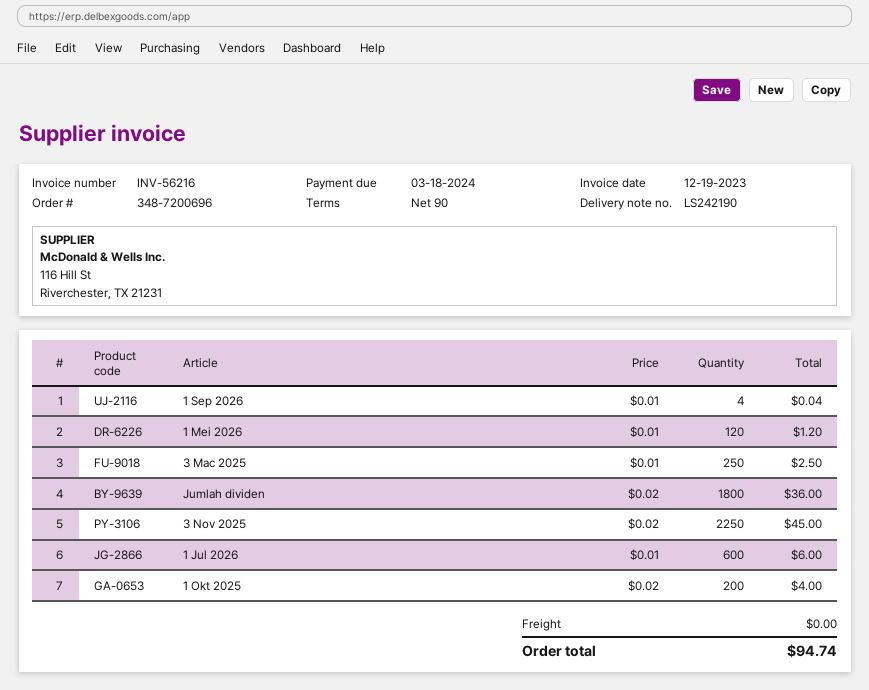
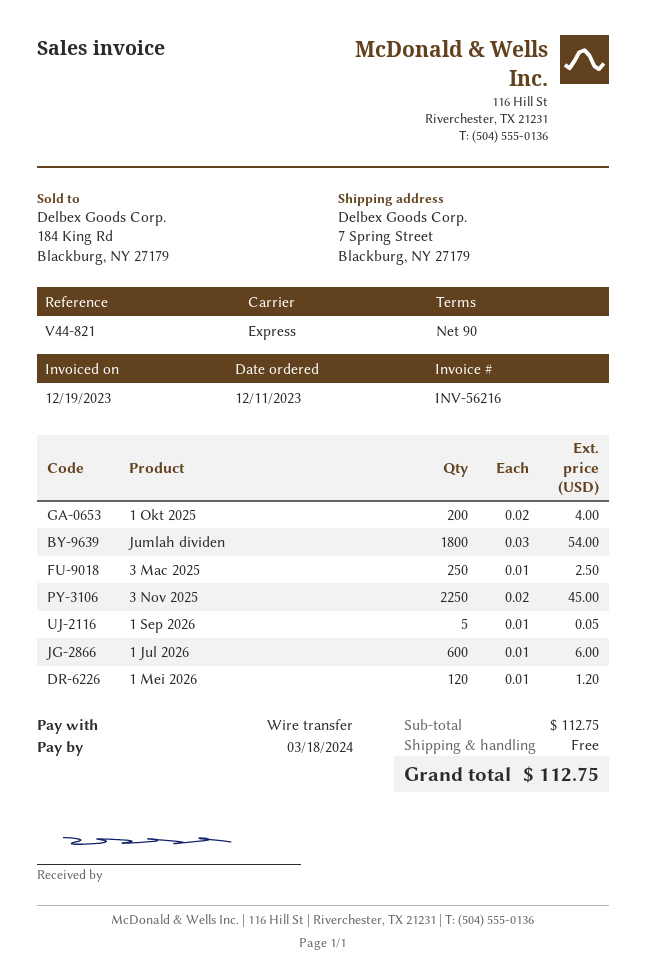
1 Sep 2026: 4 x 0.01 = 0.04 -> 5 x 0.01 = 0.05
Jumlah dividen: 1800 x 0.02 = 36.00 -> 1800 x 0.03 = 54.00
total: 94.74 -> 112.75

